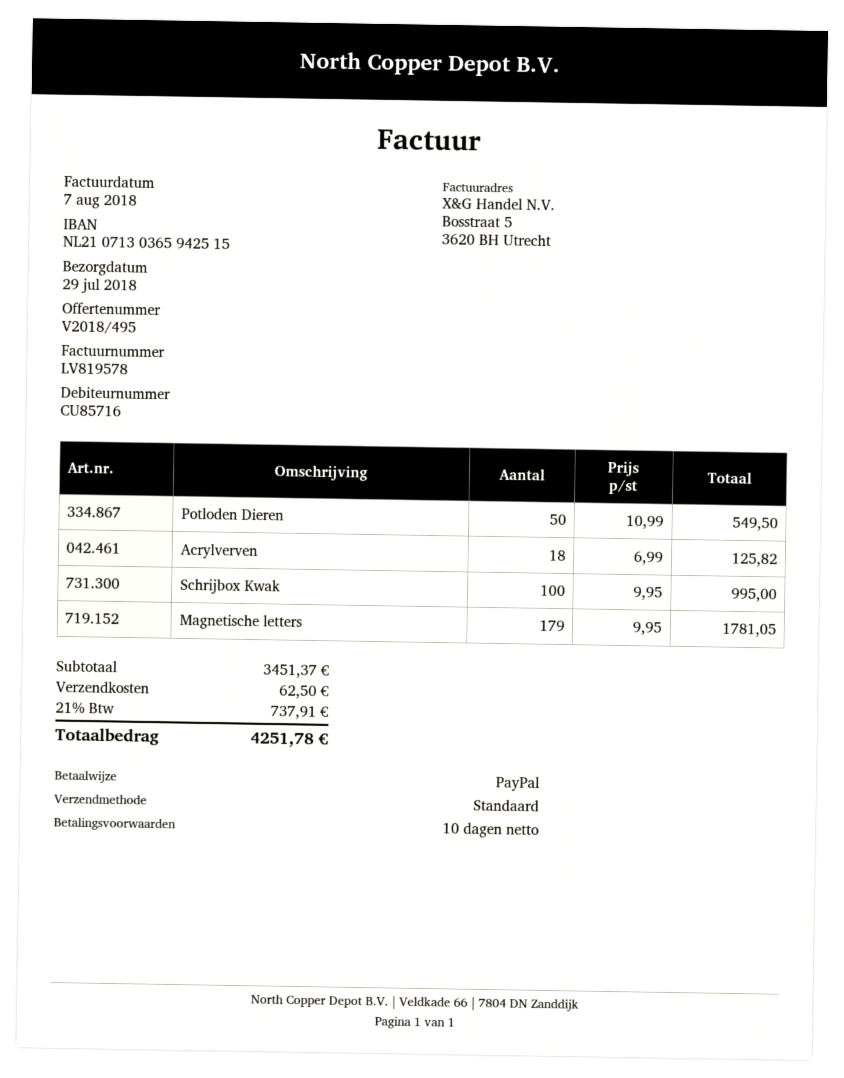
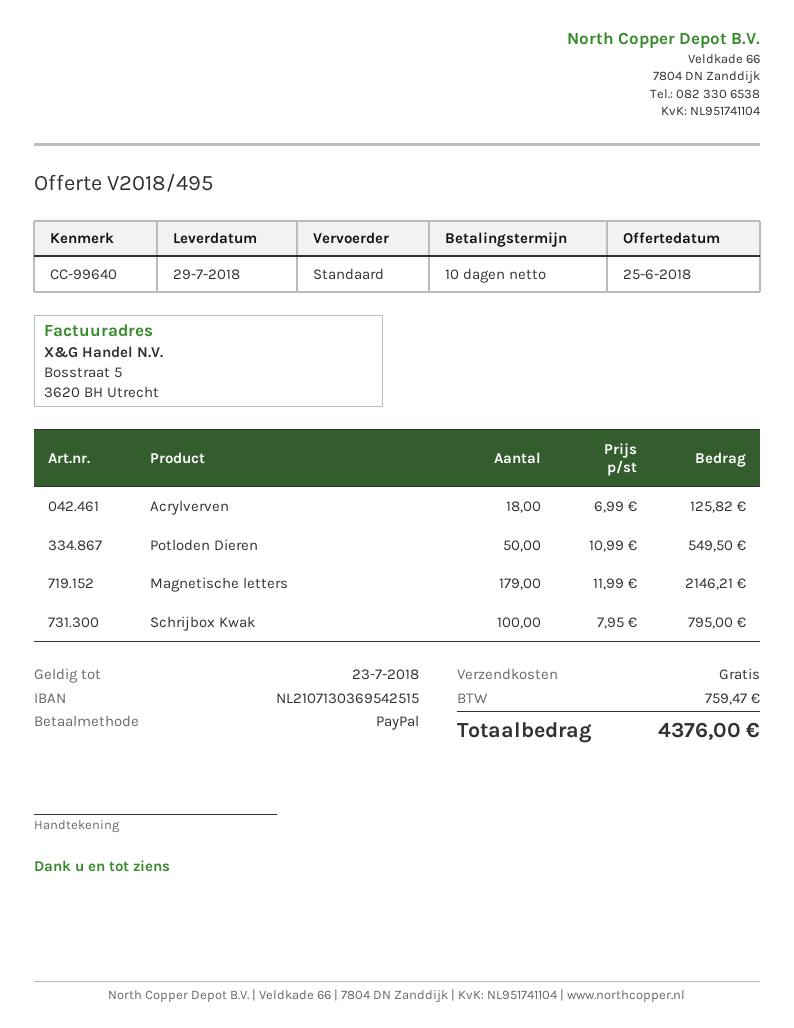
bank account: NL2107130365942515 -> NL2107130369542515
Schrijbox Kwak: 100 x 9.95 = 995.00 -> 100 x 7.95 = 795.00
Magnetische letters: 179 x 9.95 = 1781.05 -> 179 x 11.99 = 2146.21
shipping: 62.50 -> 0.00
tax: 737.91 -> 759.47
total: 4251.78 -> 4376.00

